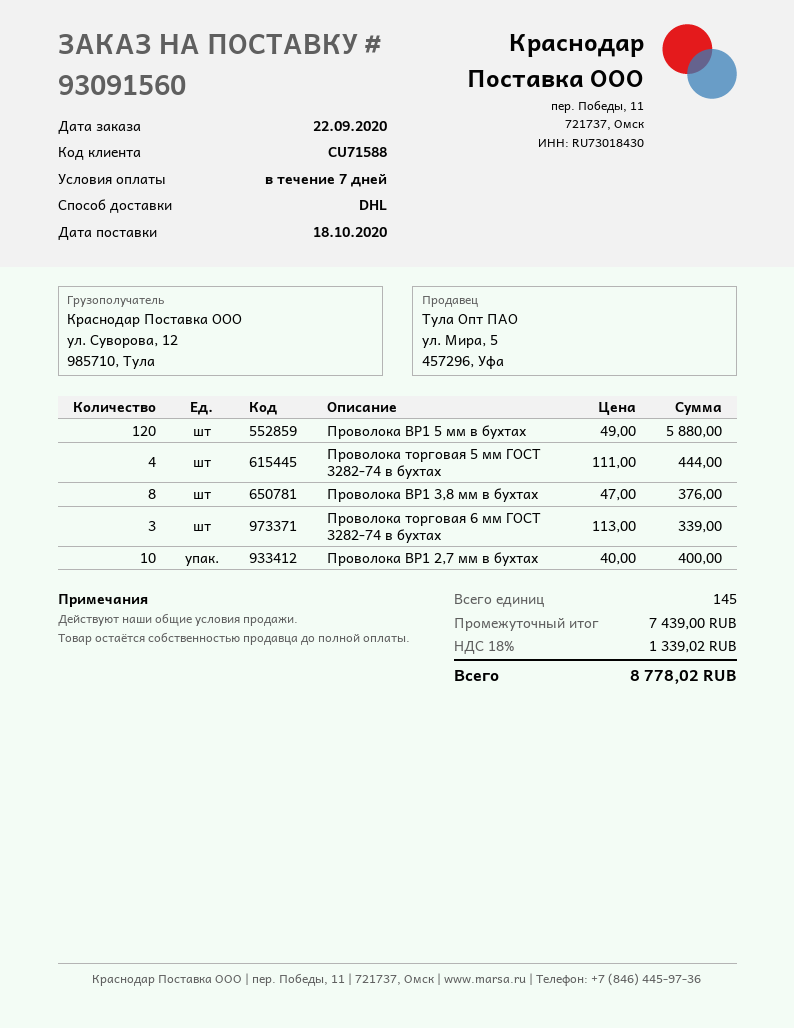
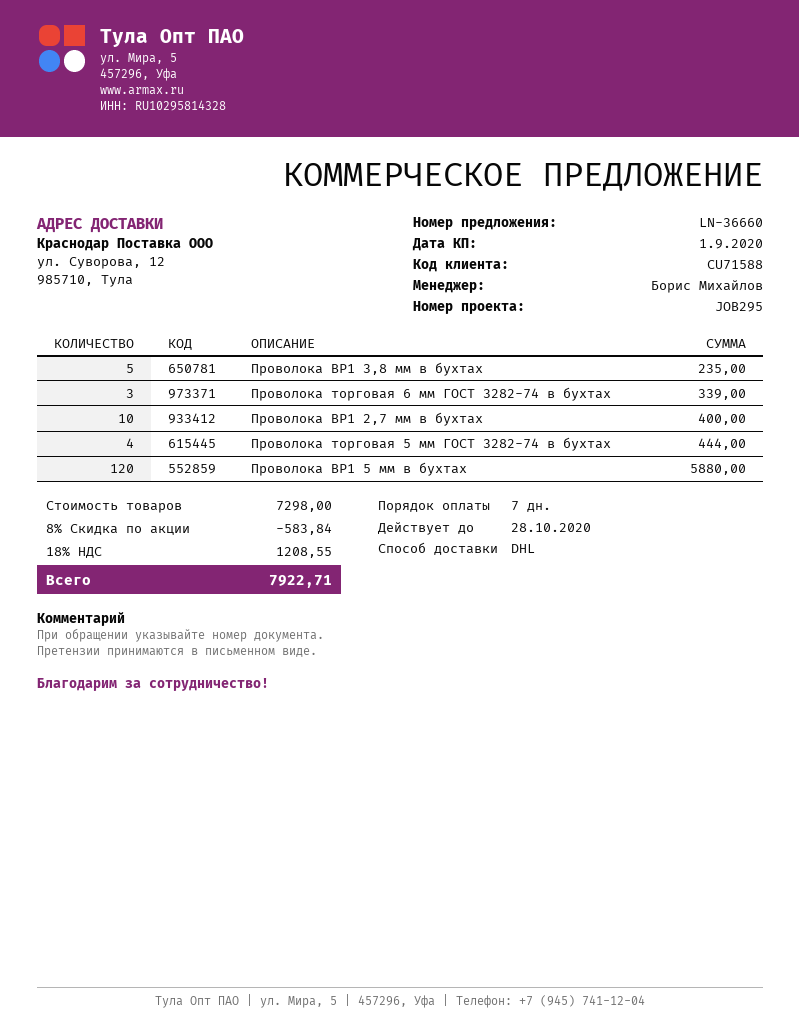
Проволока ВР1 3,8 мм в бухтах: 8 for 376.00 -> 5 for 235.00
subtotal: 7439.00 -> 7298.00
discount: none -> 8% = 583.84
tax: 18% = 1339.02 -> 18% = 1208.55
total: 8778.02 -> 7922.71

